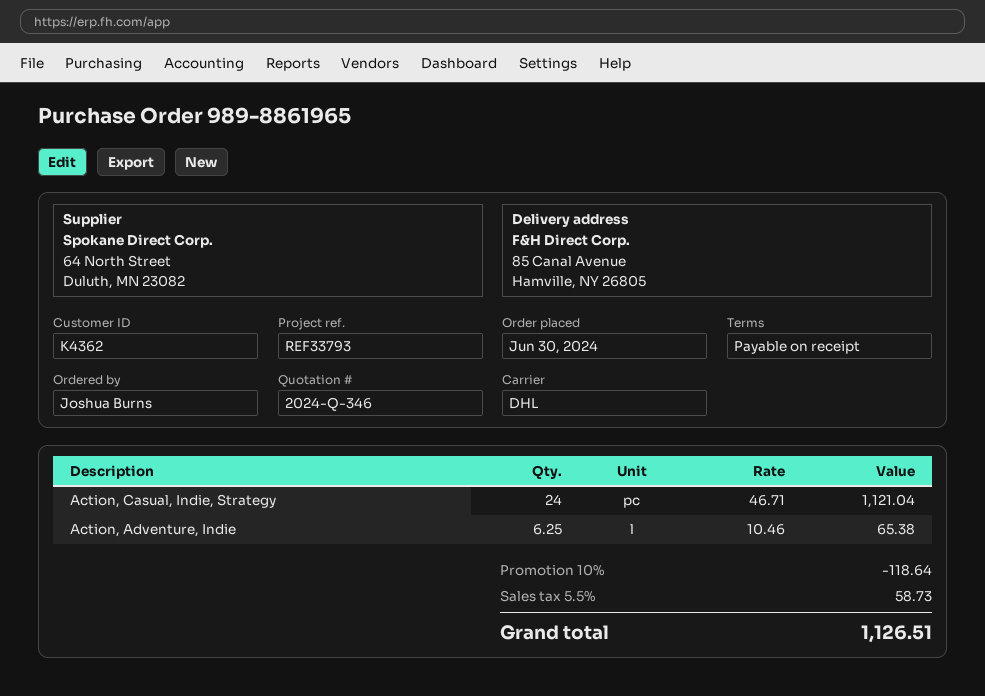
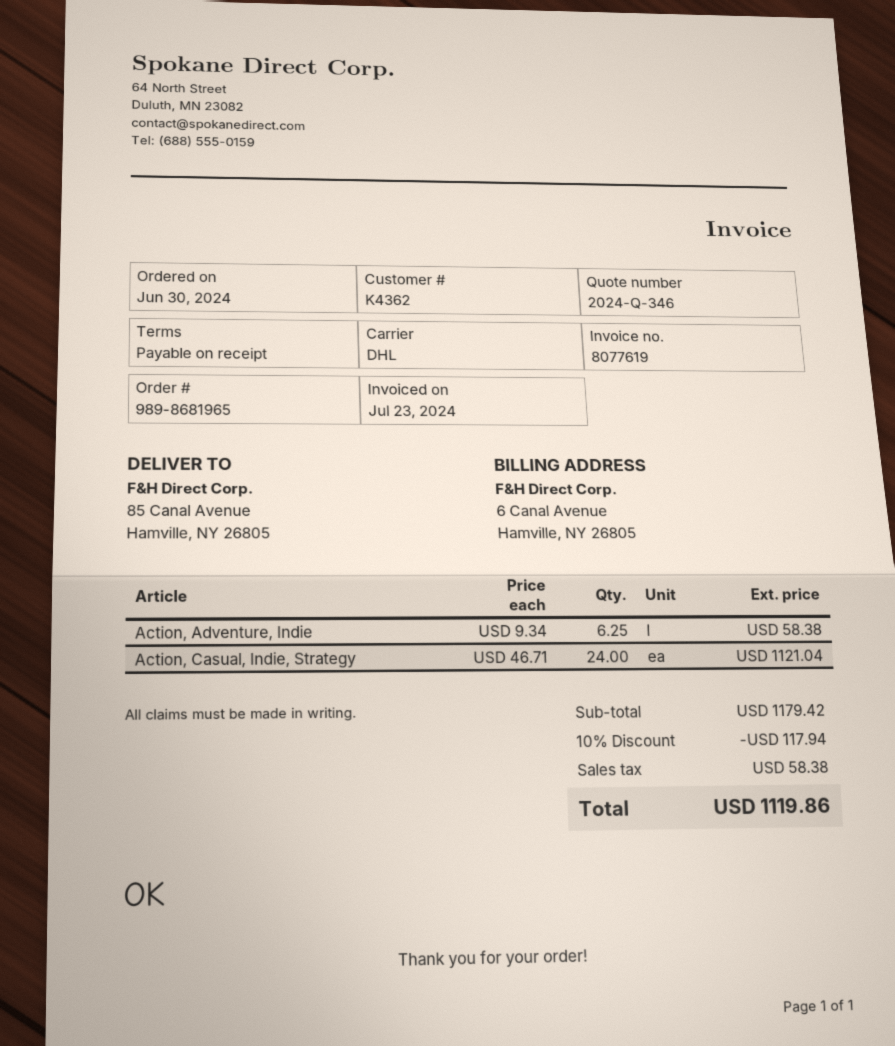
order number: 989-8861965 -> 989-8681965
Action, Adventure, Indie: 6.25 x 10.46 = 65.38 -> 6.25 x 9.34 = 58.38
discount: 10% = 118.64 -> 10% = 117.94
tax: 58.73 -> 58.38
total: 1126.51 -> 1119.86

